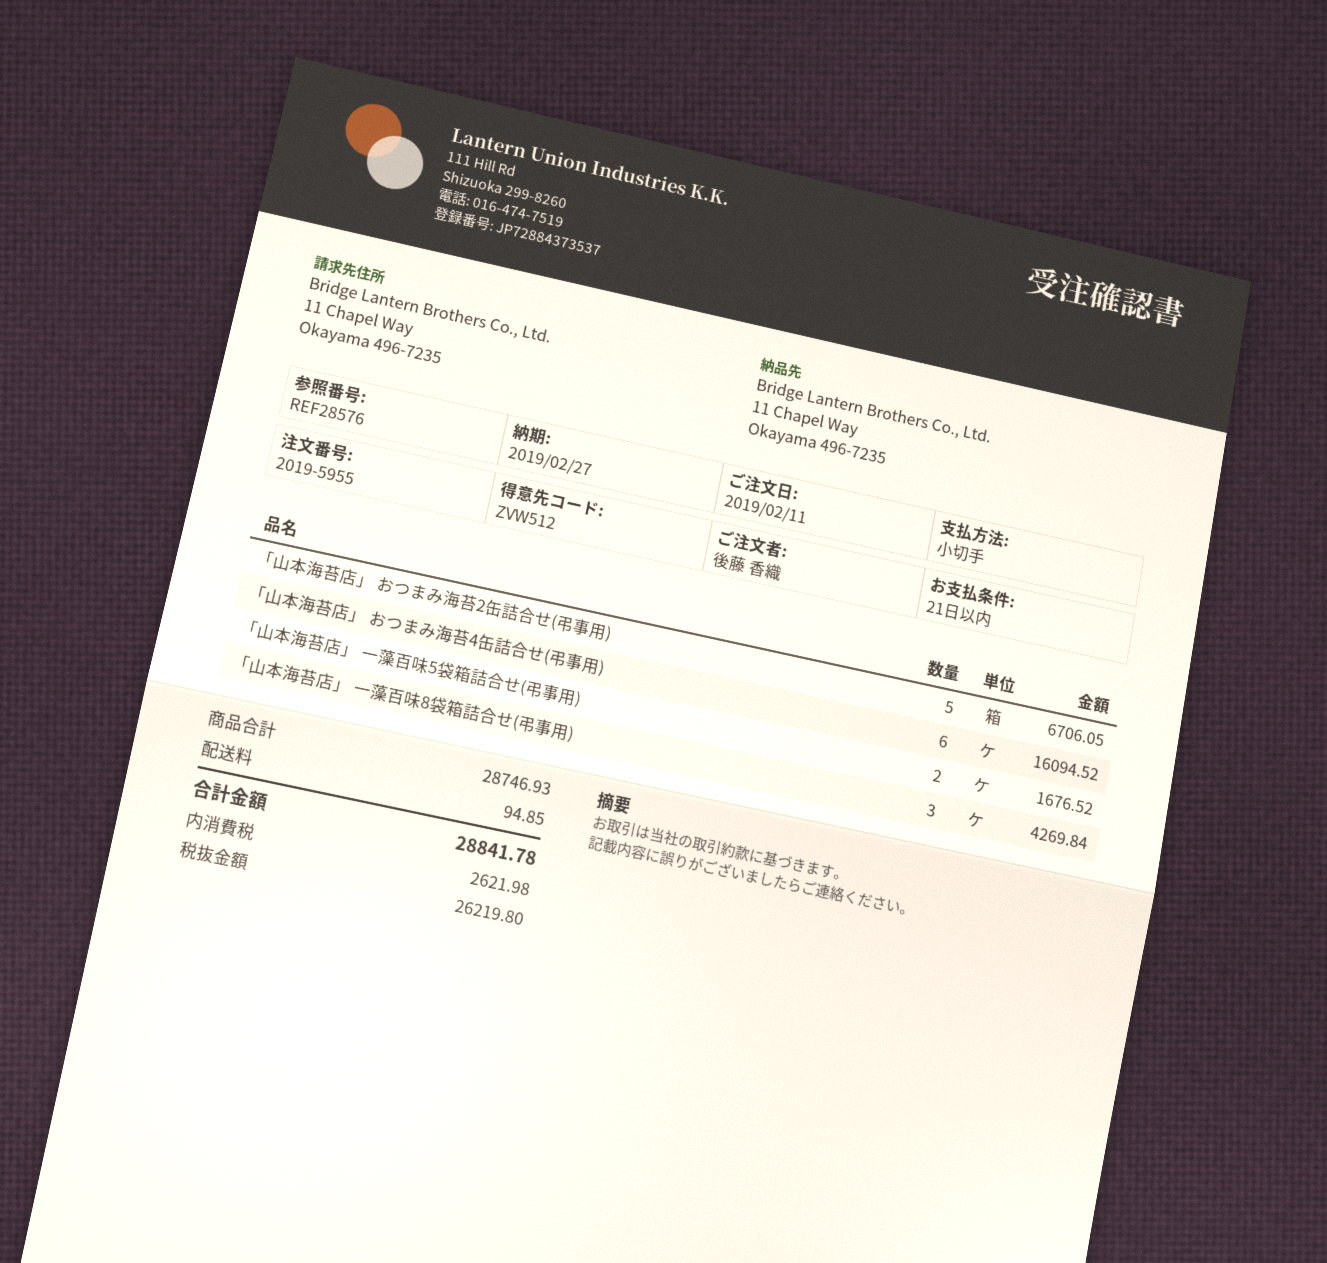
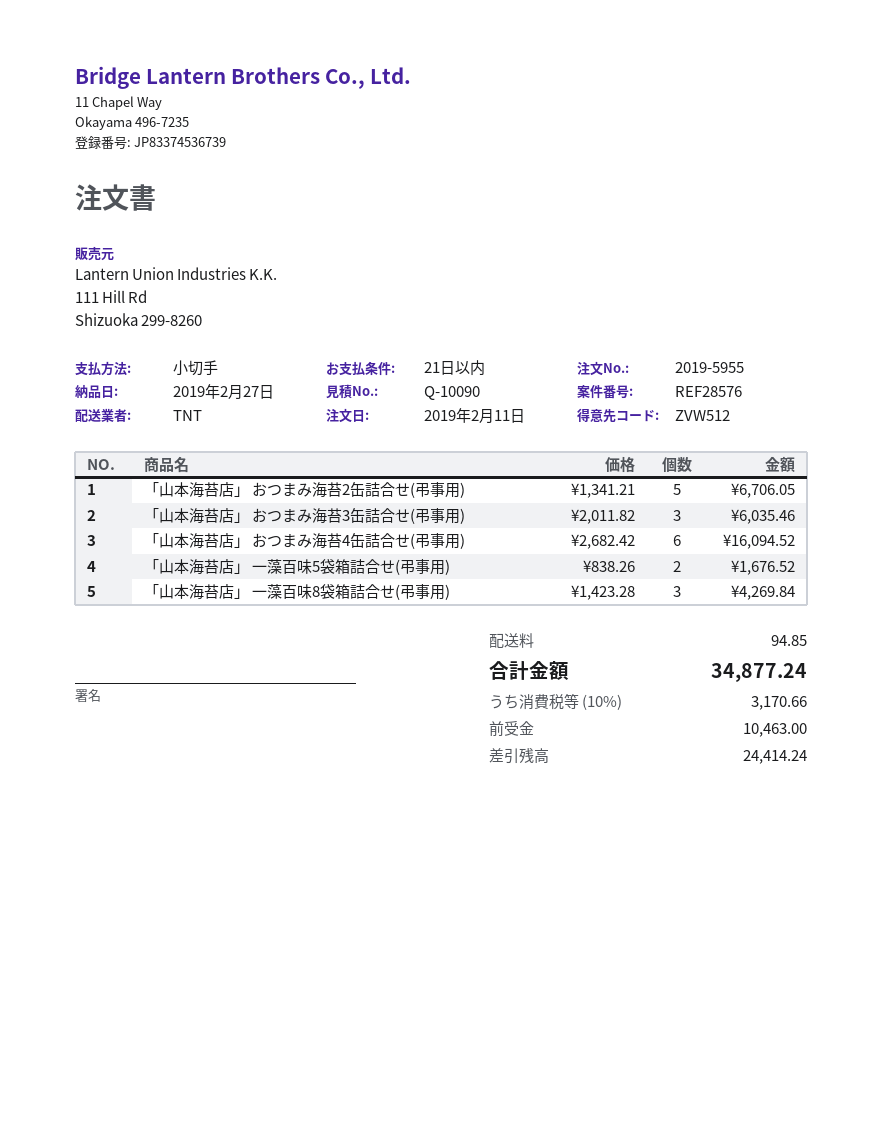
「山本海苔店」 おつまみ海苔3缶詰合せ(弔事用): none -> 3 for 6035.46
tax: 2621.98 -> 3170.66
total: 28841.78 -> 34877.24

